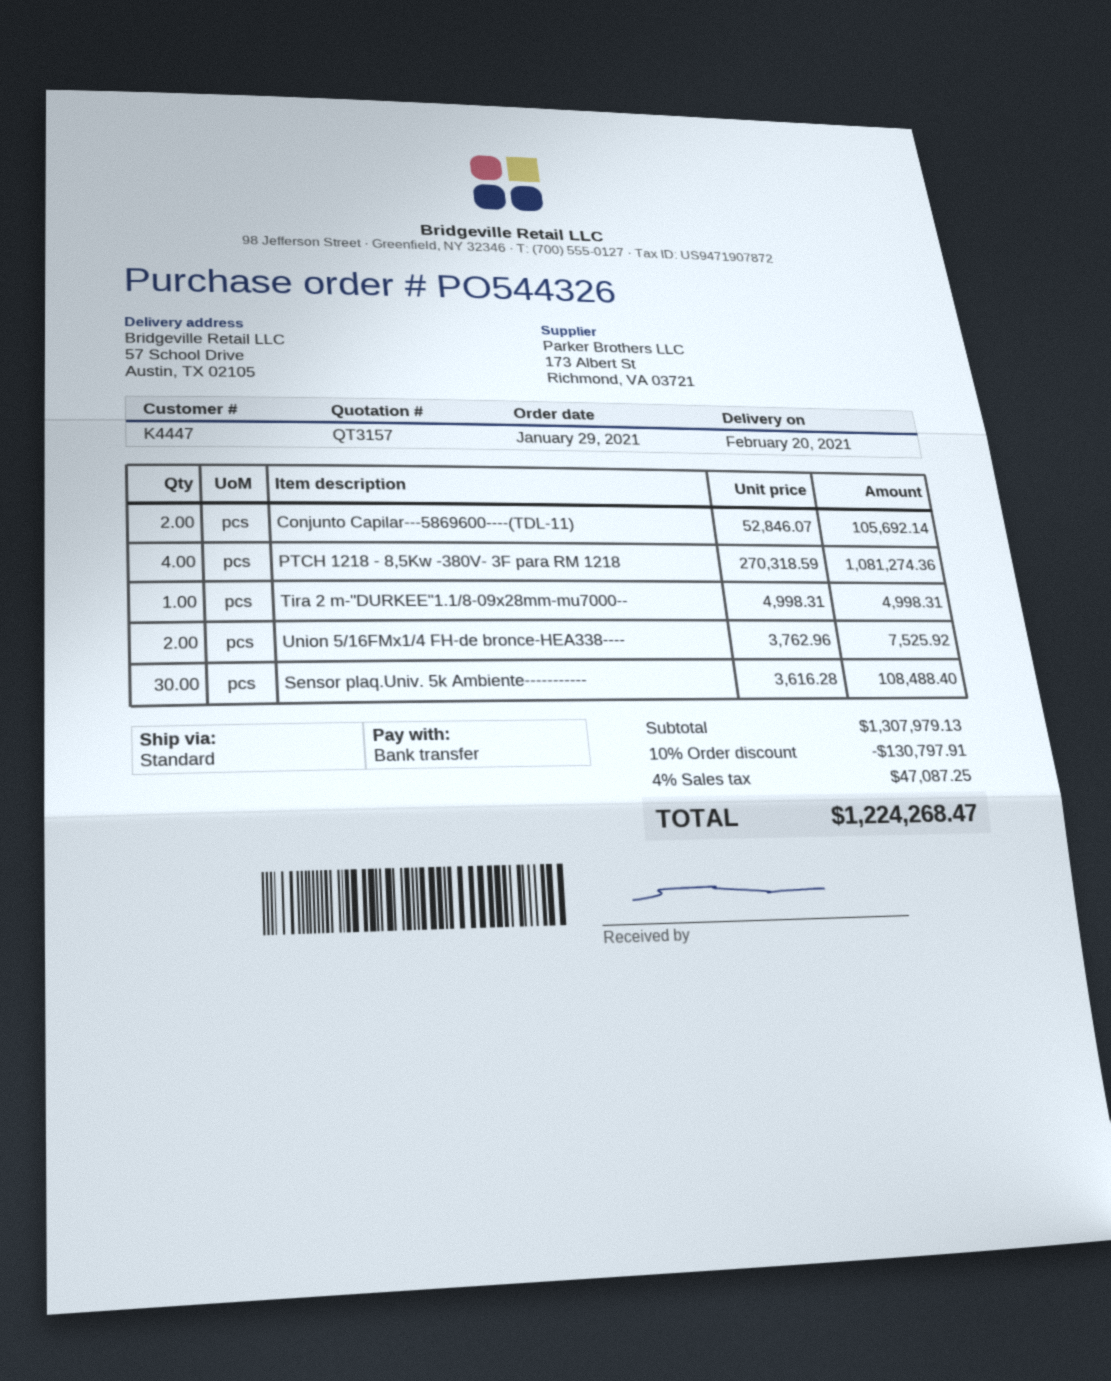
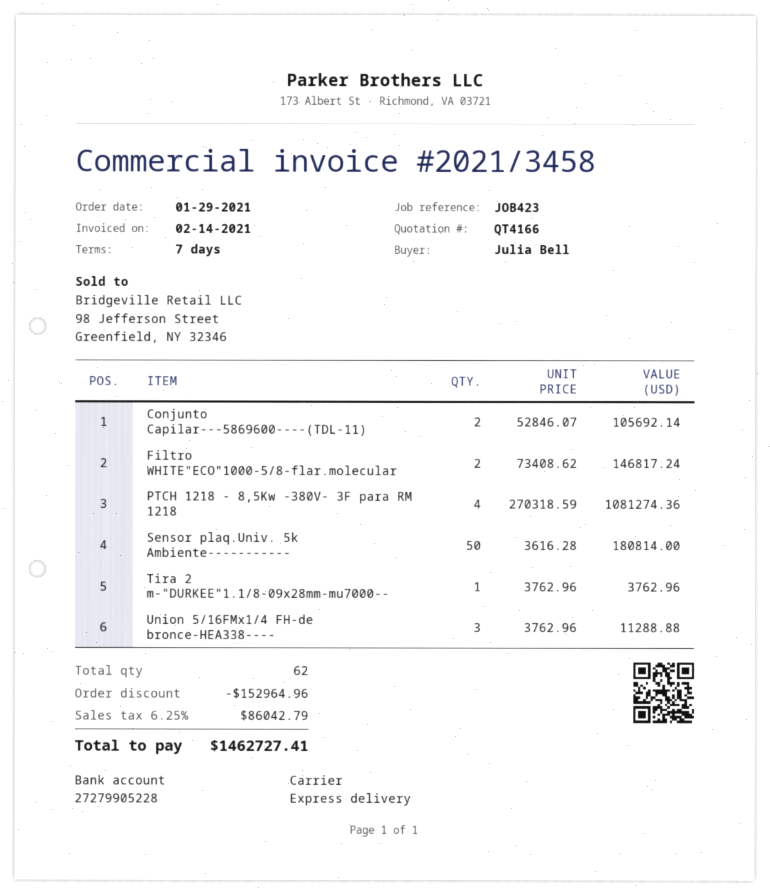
quote number: QT3157 -> QT4166
shipping method: standard -> express
Tira 2 m-"DURKEE"1.1/8-09x28mm-mu7000--: 1 x 4998.31 = 4998.31 -> 1 x 3762.96 = 3762.96
Union 5/16FMx1/4 FH-de bronce-HEA338----: 2 x 3762.96 = 7525.92 -> 3 x 3762.96 = 11288.88
Sensor plaq.Univ. 5k Ambiente-----------: 30 x 3616.28 = 108488.40 -> 50 x 3616.28 = 180814.00
Filtro WHITE"ECO"1000-5/8-flar.molecular: none -> 2 x 73408.62 = 146817.24
discount: 130797.91 -> 152964.96
tax: 4% = 47087.25 -> 6.25% = 86042.79
total: 1224268.47 -> 1462727.41

